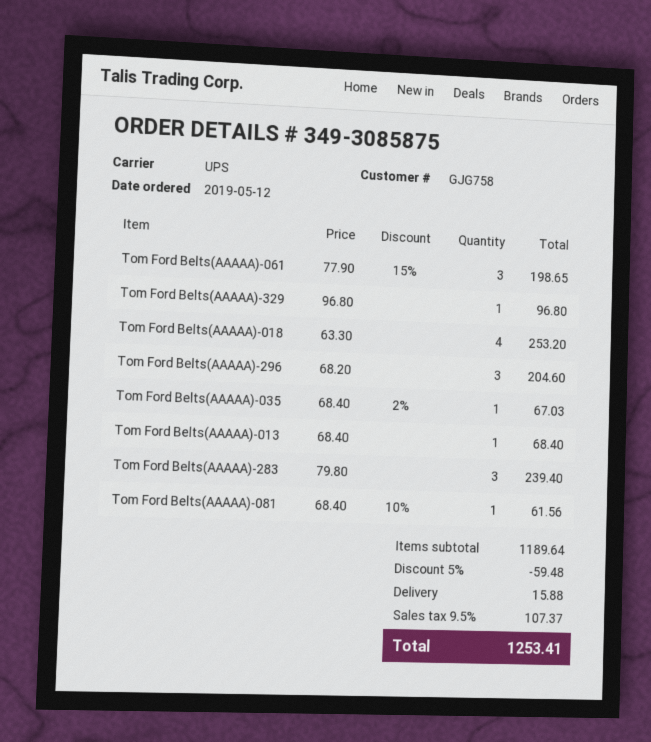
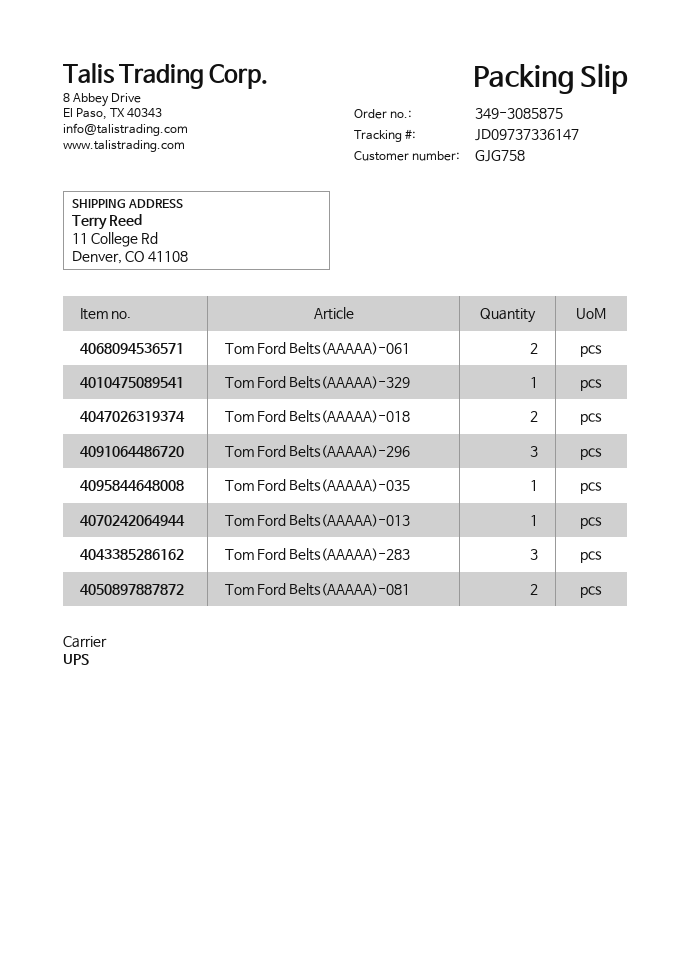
Tom Ford Belts(AAAAA)-061: 3 -> 2
Tom Ford Belts(AAAAA)-018: 4 -> 2
Tom Ford Belts(AAAAA)-081: 1 -> 2

